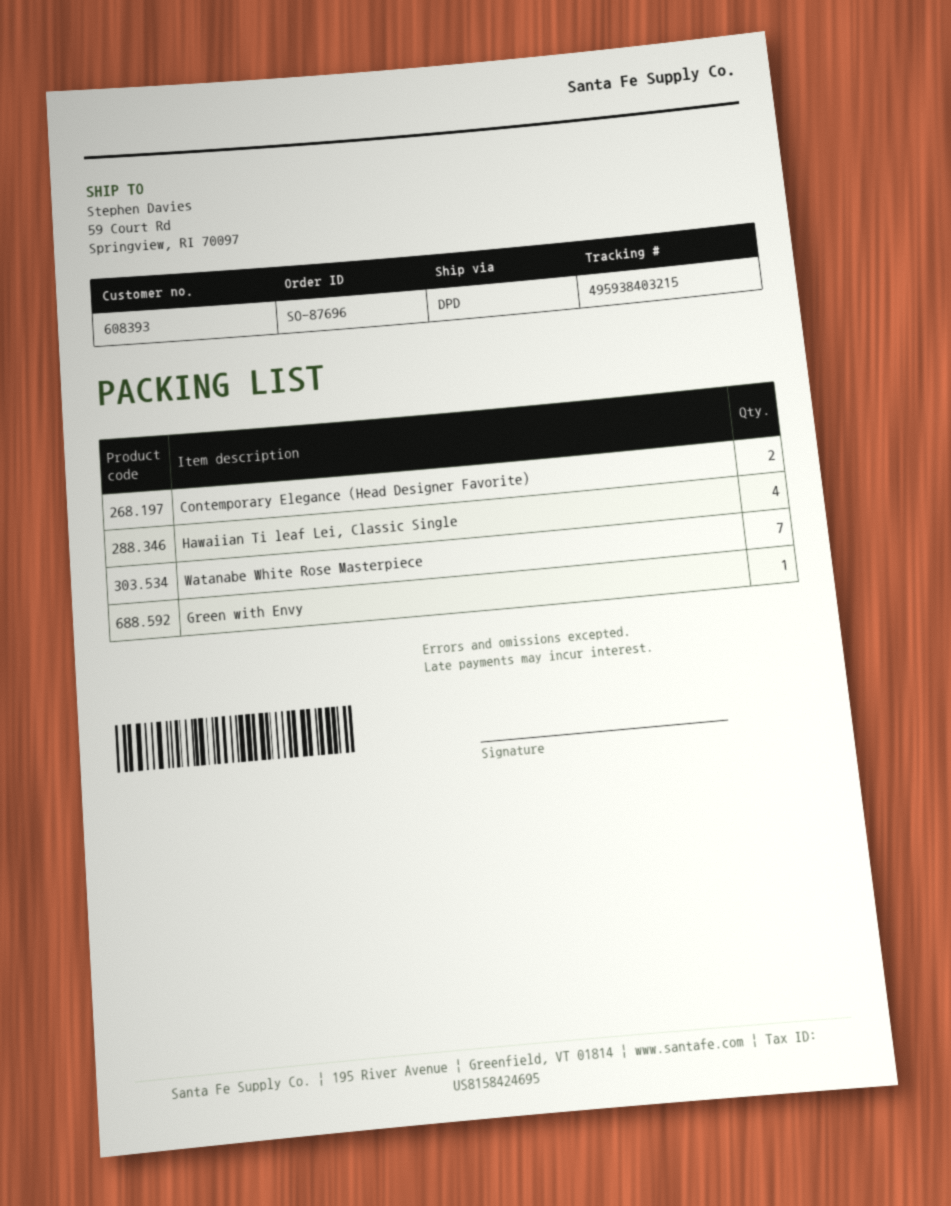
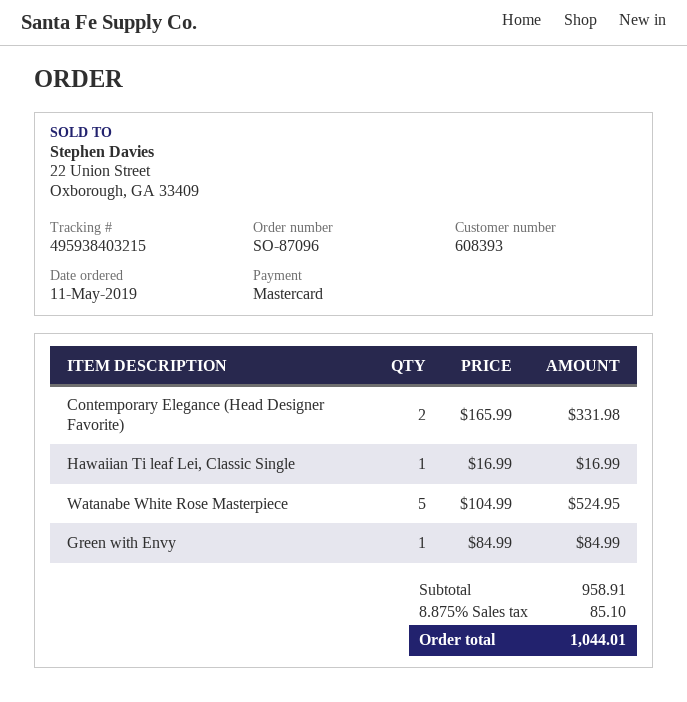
order number: SO-87696 -> SO-87096
Hawaiian Ti leaf Lei, Classic Single: 4 -> 1
Watanabe White Rose Masterpiece: 7 -> 5

